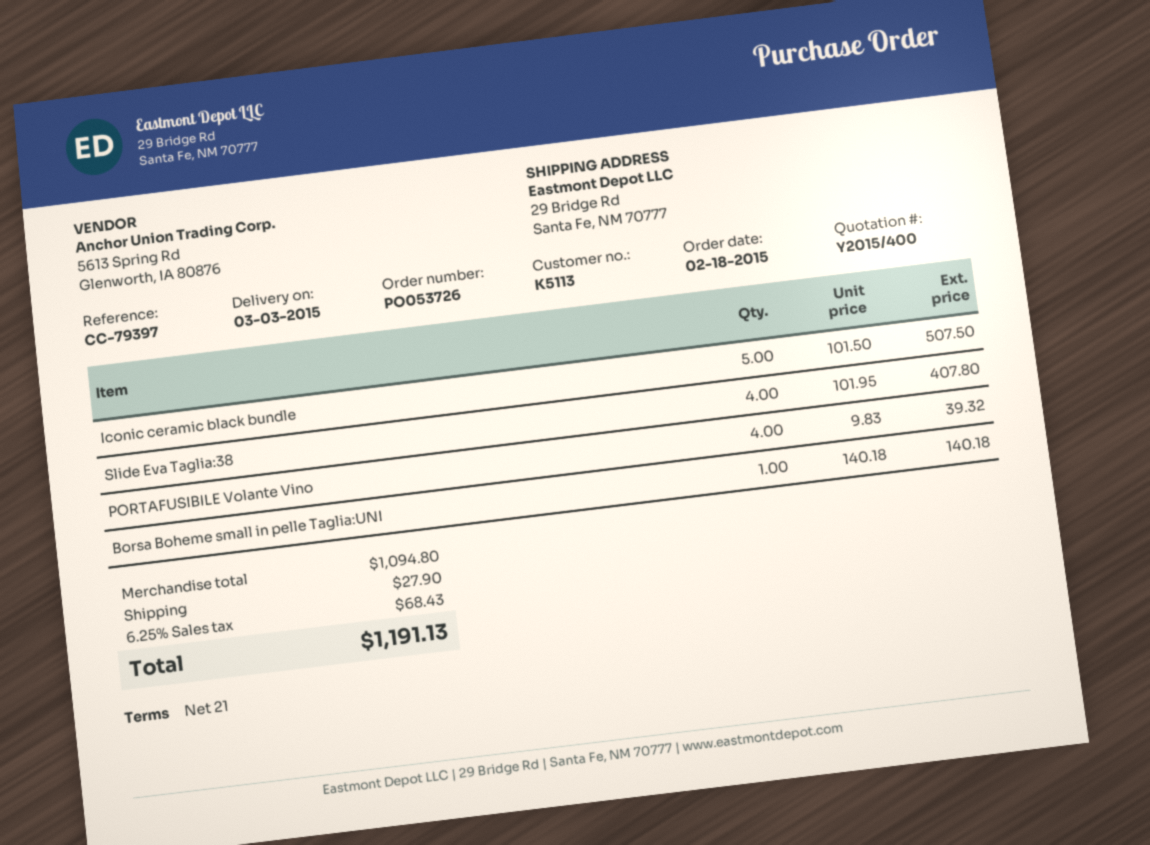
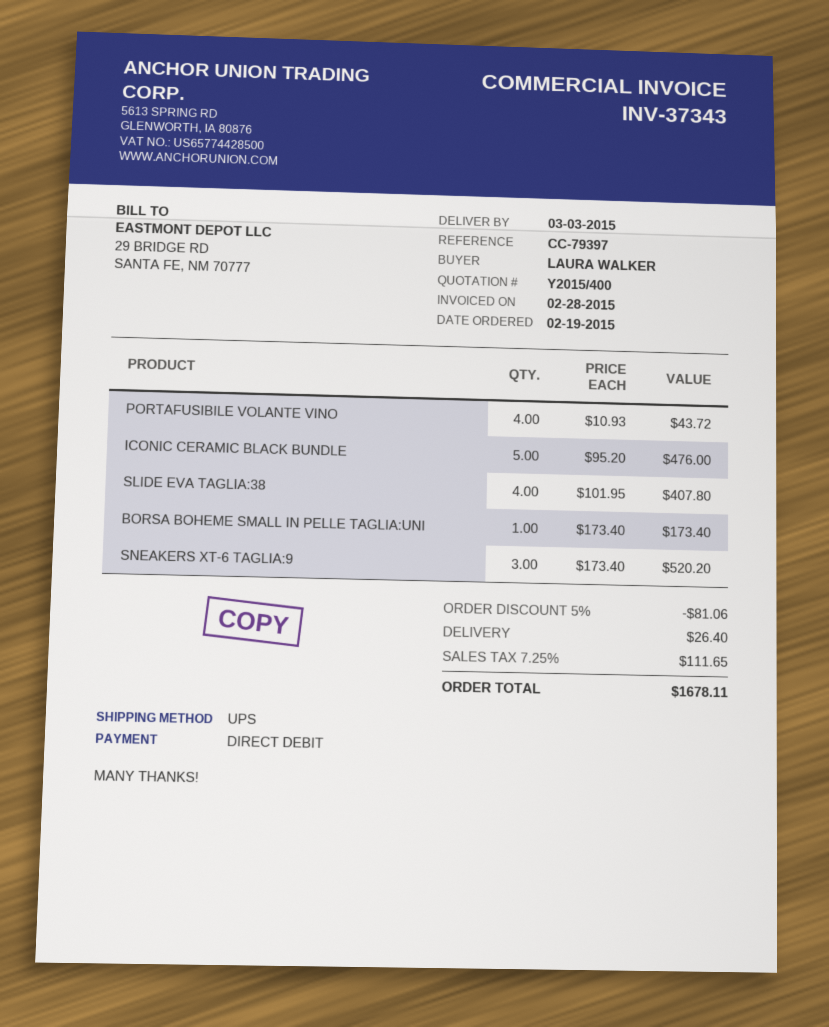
order date: 2015-02-18 -> 2015-02-19
Iconic ceramic black bundle: 5 x 101.50 = 507.50 -> 5 x 95.20 = 476.00
PORTAFUSIBILE Volante Vino: 4 x 9.83 = 39.32 -> 4 x 10.93 = 43.72
Borsa Boheme small in pelle Taglia:UNI: 1 x 140.18 = 140.18 -> 1 x 173.40 = 173.40
SNEAKERS XT-6 TAGLIA:9: none -> 3 x 173.40 = 520.20
discount: none -> 5% = 81.06
shipping: 27.90 -> 26.40
tax: 6.25% = 68.43 -> 7.25% = 111.65
total: 1191.13 -> 1678.11

